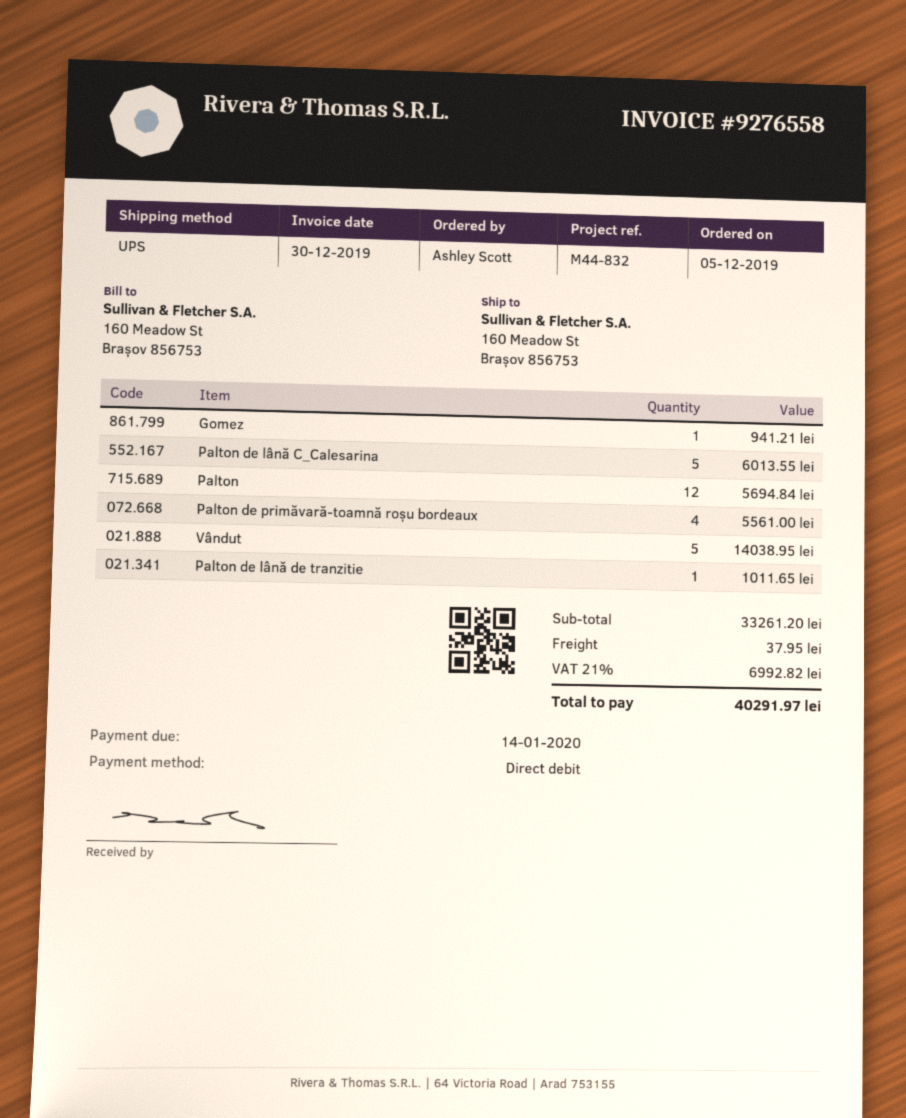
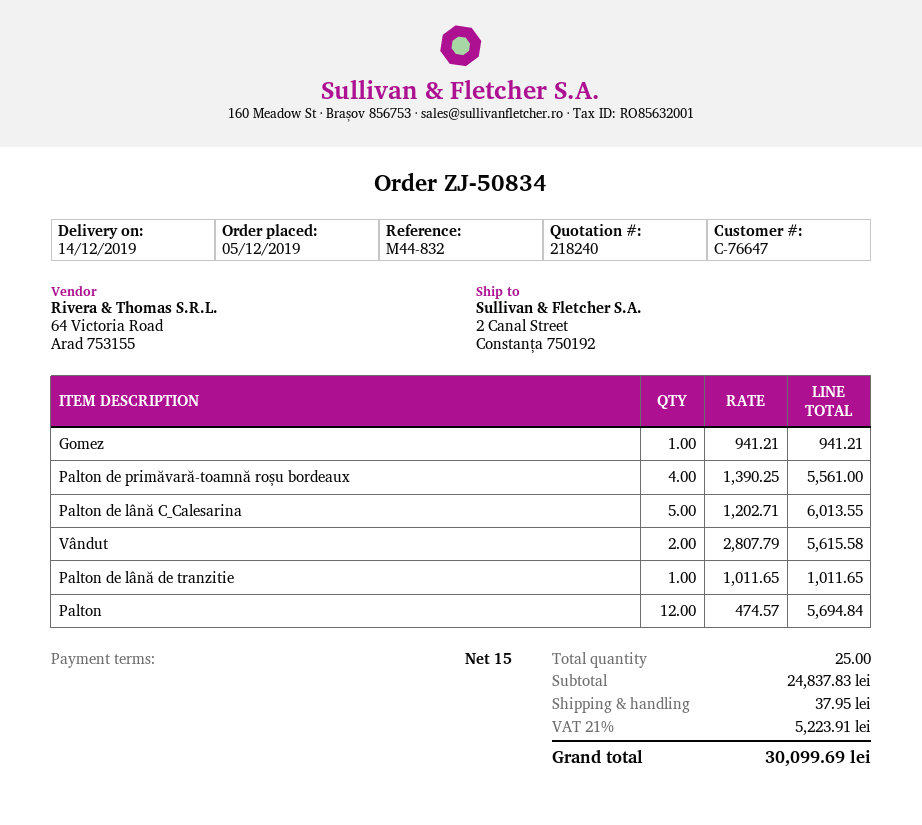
ship to: 160 Meadow St, Brașov 856753 -> 2 Canal Street, Constanța 750192
Vândut: 5 for 14038.95 -> 2 for 5615.58
subtotal: 33261.20 -> 24837.83
tax: 21% = 6992.82 -> 21% = 5223.91
total: 40291.97 -> 30099.69

